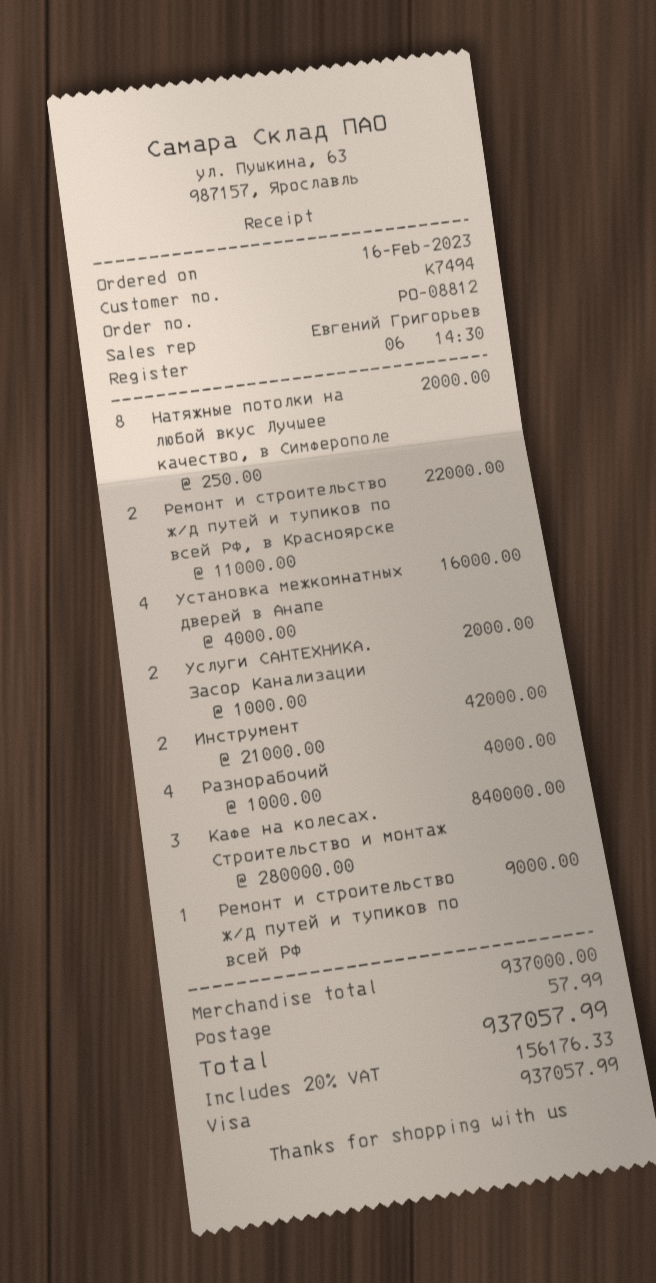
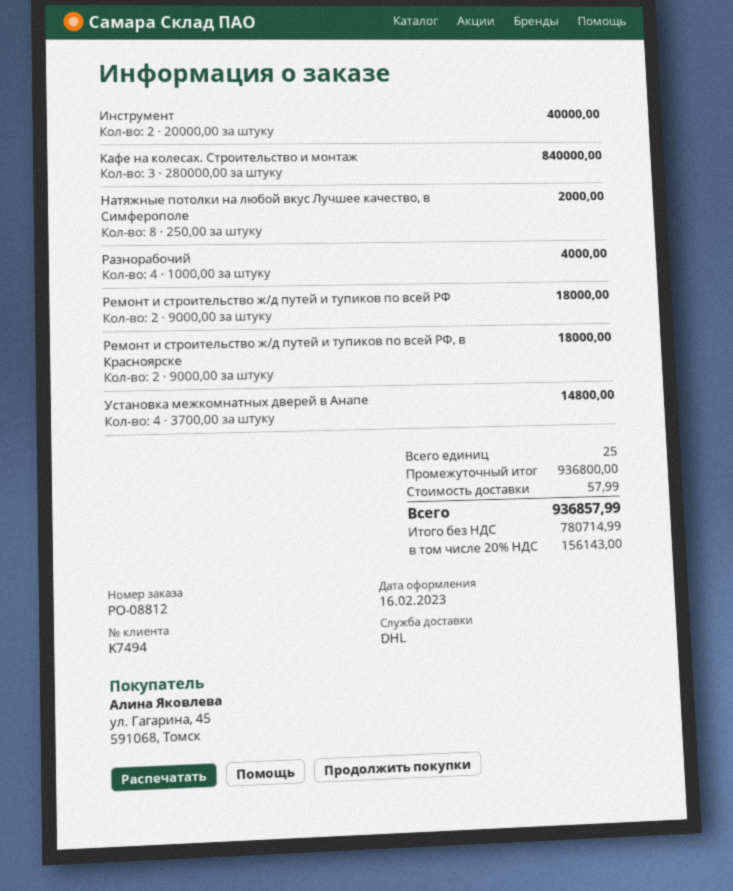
Ремонт и строительство ж/д путей и тупиков по всей РФ, в Красноярске: 2 x 11000.00 = 22000.00 -> 2 x 9000.00 = 18000.00
Установка межкомнатных дверей в Анапе: 4 x 4000.00 = 16000.00 -> 4 x 3700.00 = 14800.00
Услуги САНТЕХНИКА. Засор Канализации: 2 x 1000.00 = 2000.00 -> none
Инструмент: 2 x 21000.00 = 42000.00 -> 2 x 20000.00 = 40000.00
Ремонт и строительство ж/д путей и тупиков по всей РФ: 1 x 9000.00 = 9000.00 -> 2 x 9000.00 = 18000.00
subtotal: 937000.00 -> 936800.00
tax: 20% = 156176.33 -> 20% = 156143.00
total: 937057.99 -> 936857.99

